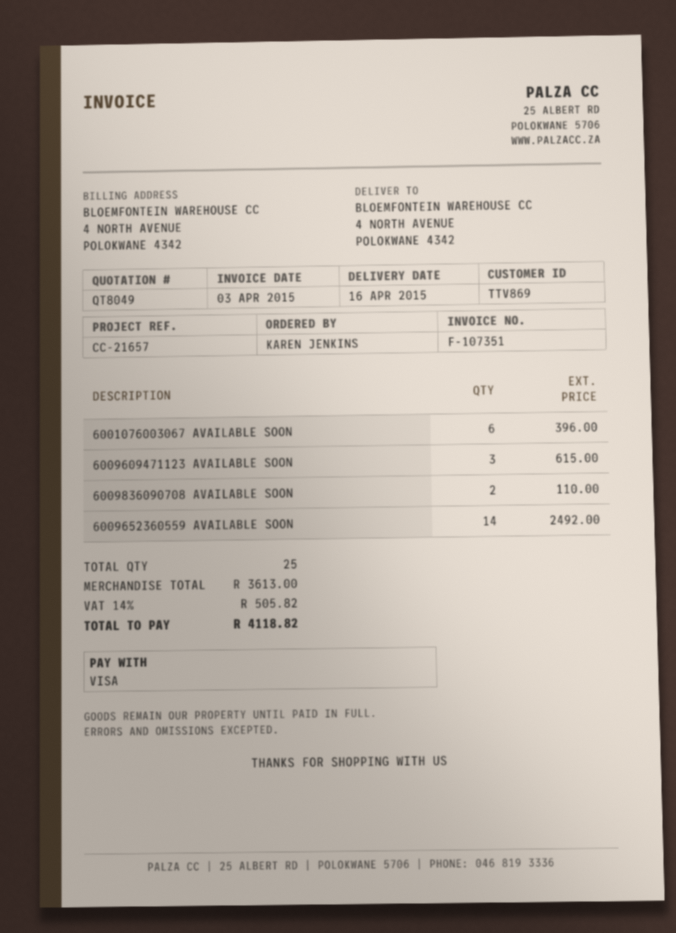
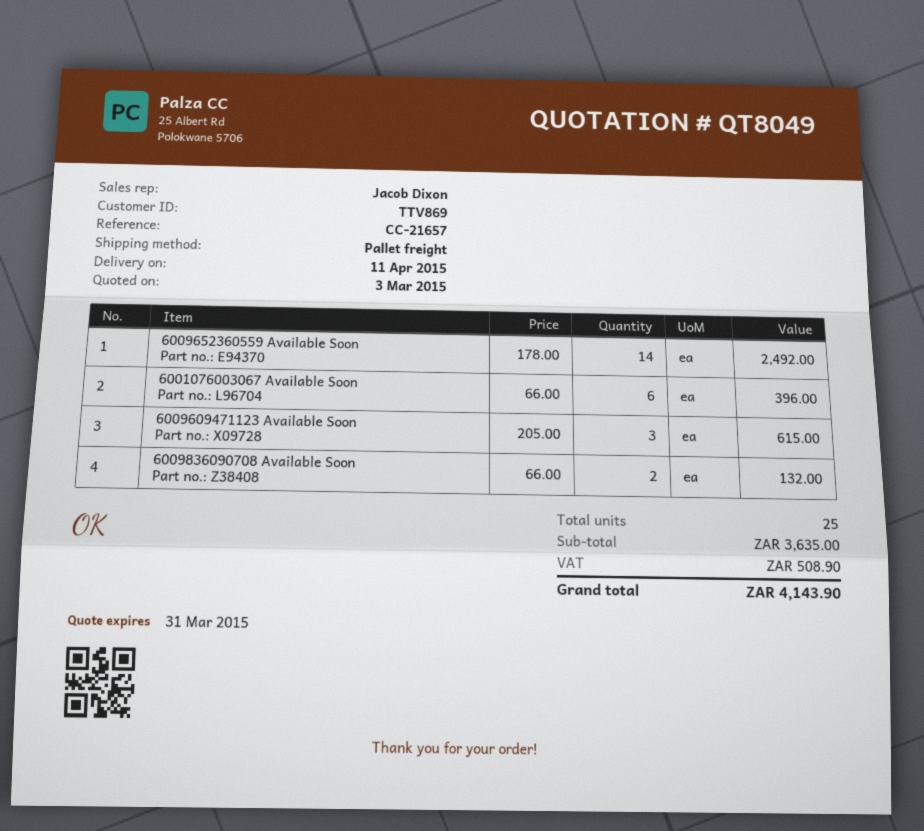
delivery date: 2015-04-16 -> 2015-04-11
6009836090708 AVAILABLE SOON: 2 for 110.00 -> 2 for 132.00
subtotal: 3613.00 -> 3635.00
tax: 505.82 -> 508.90
total: 4118.82 -> 4143.90

